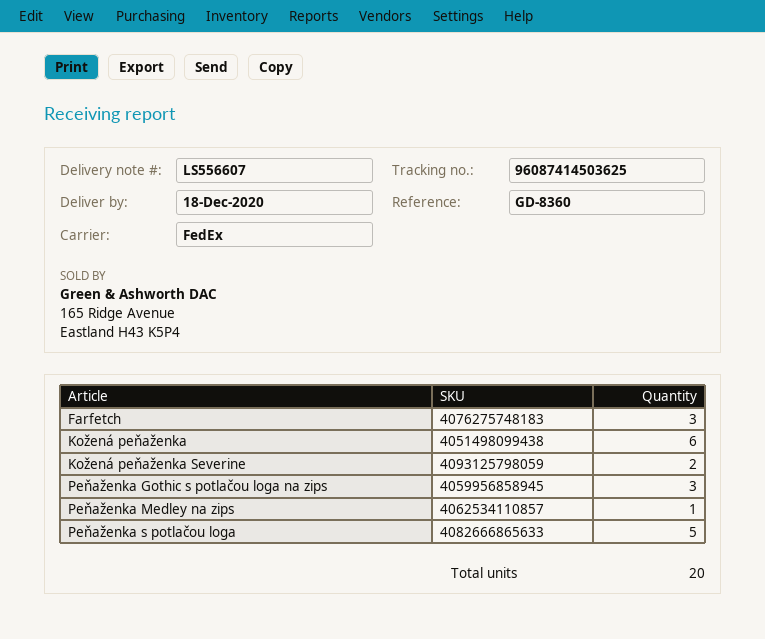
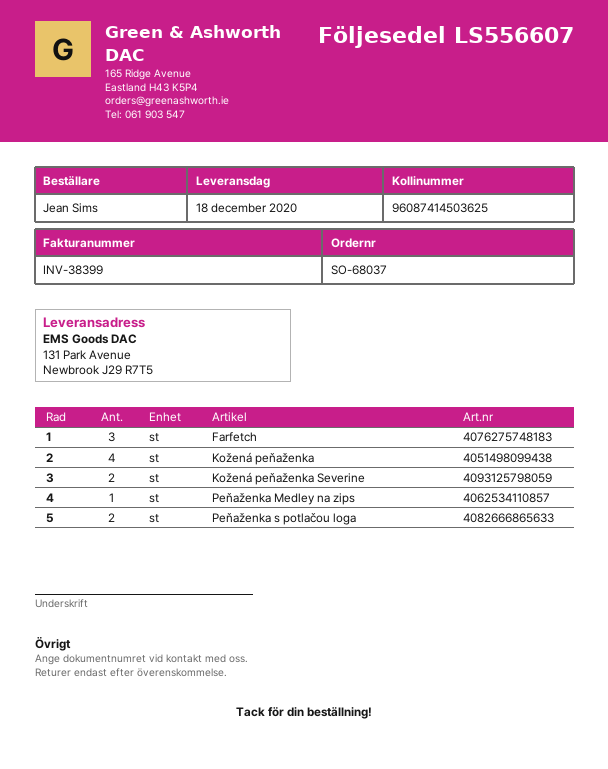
Kožená peňaženka: 6 -> 4
Peňaženka Gothic s potlačou loga na zips: 3 -> none
Peňaženka s potlačou loga: 5 -> 2

